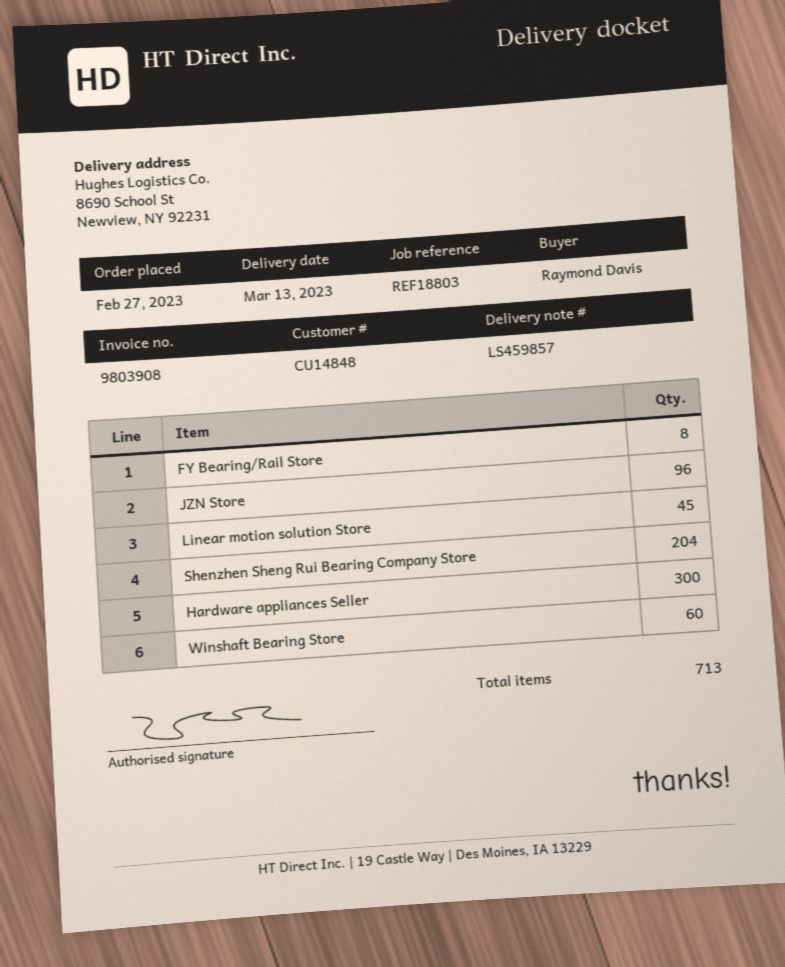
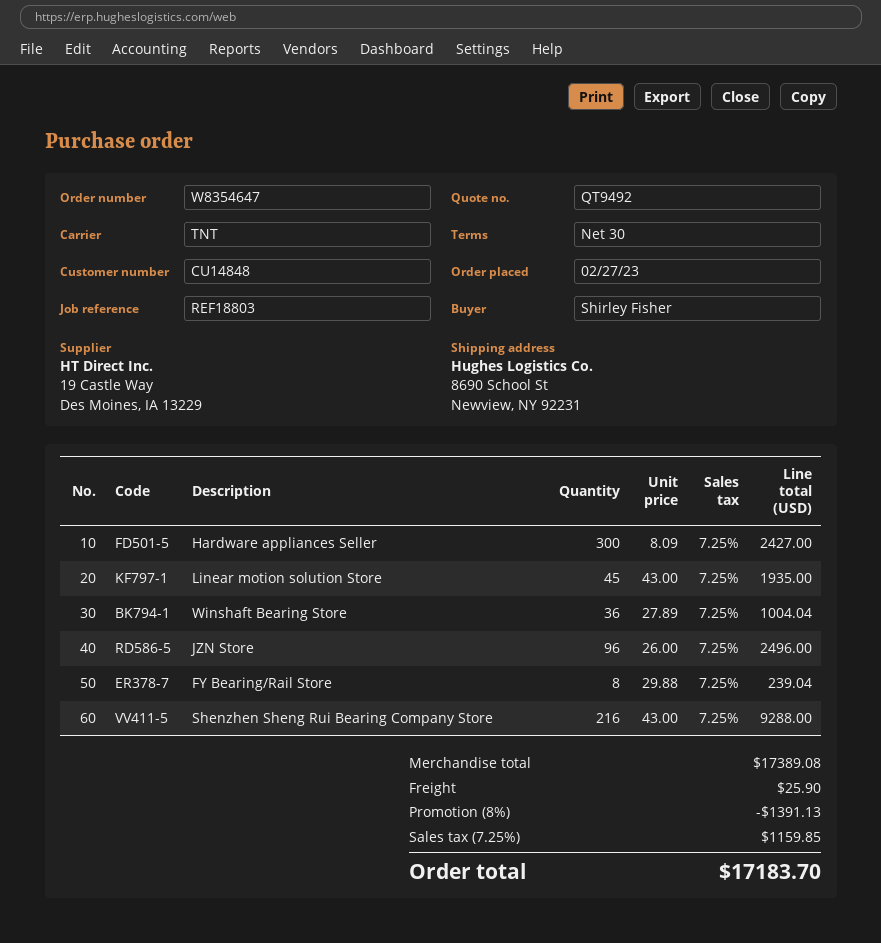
ordered by: Raymond Davis -> Shirley Fisher
Shenzhen Sheng Rui Bearing Company Store: 204 -> 216
Winshaft Bearing Store: 60 -> 36

